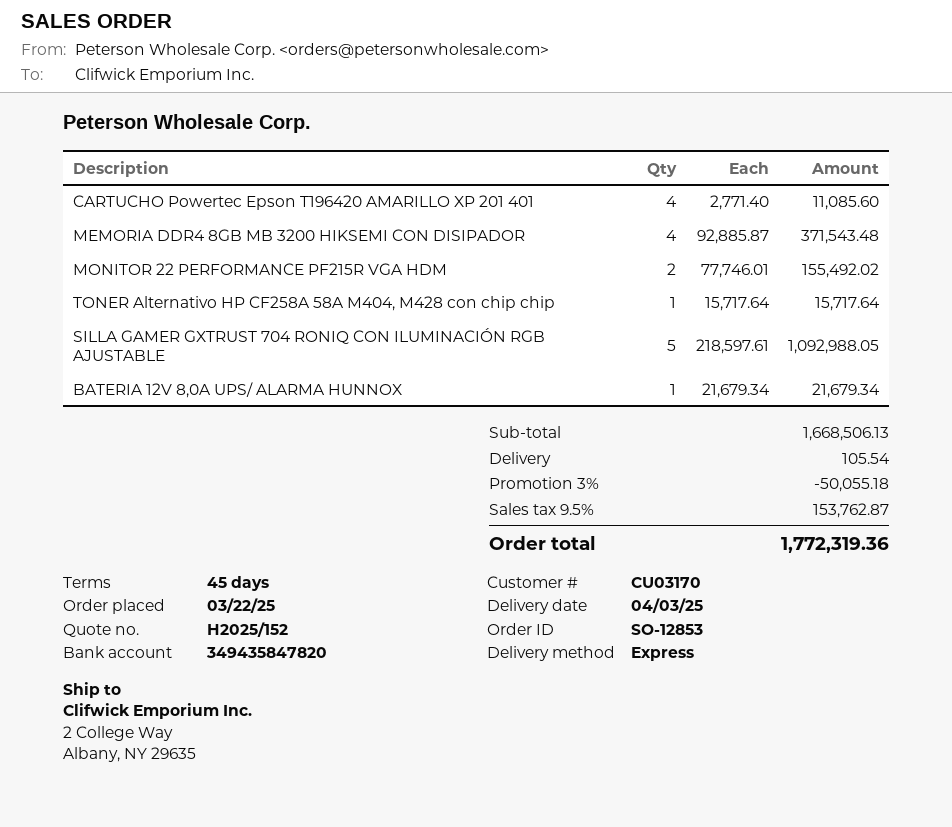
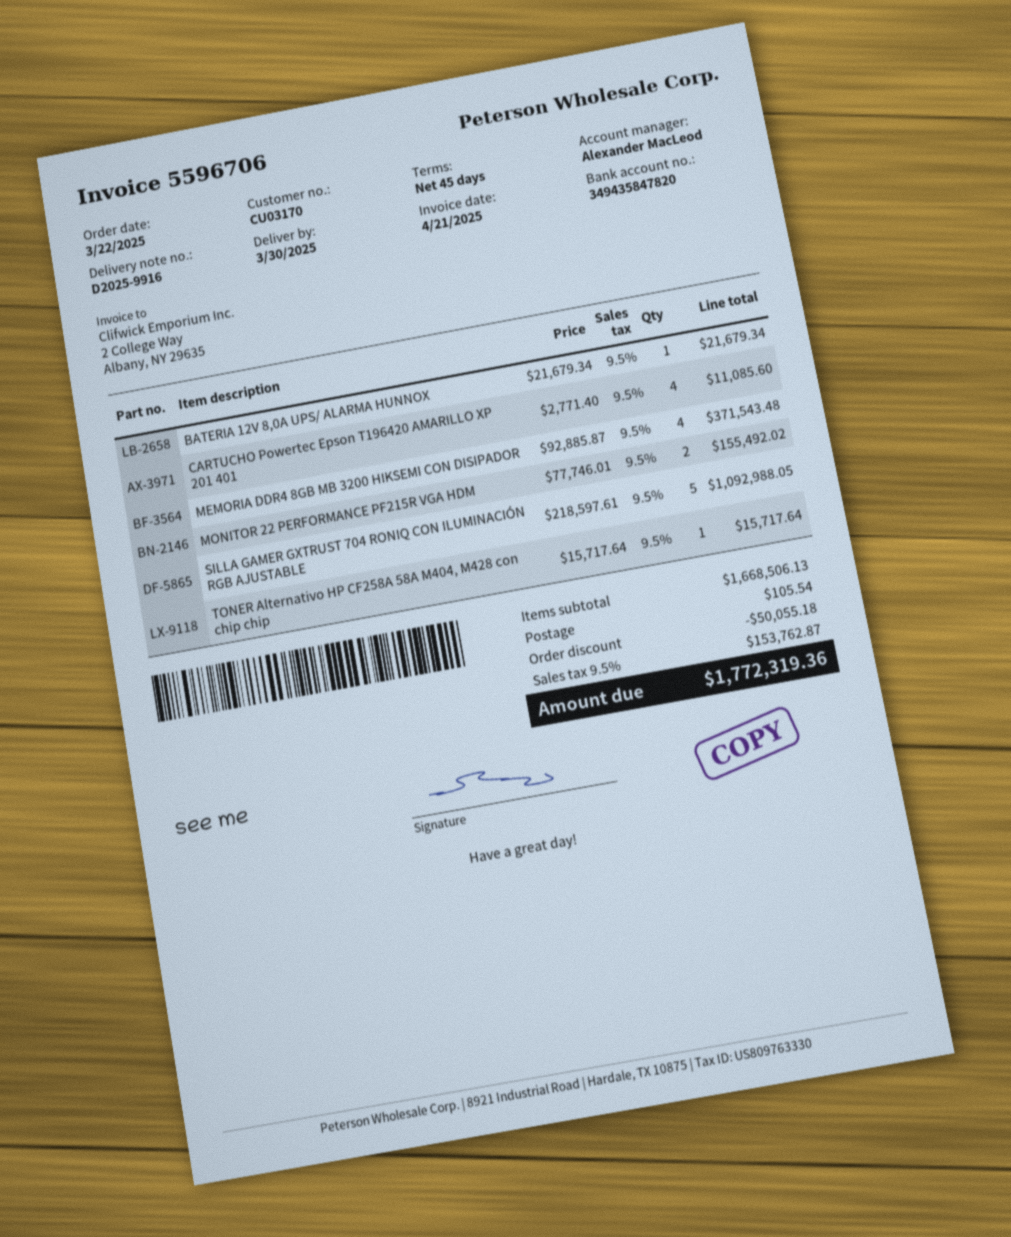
delivery date: 2025-04-03 -> 2025-03-30

